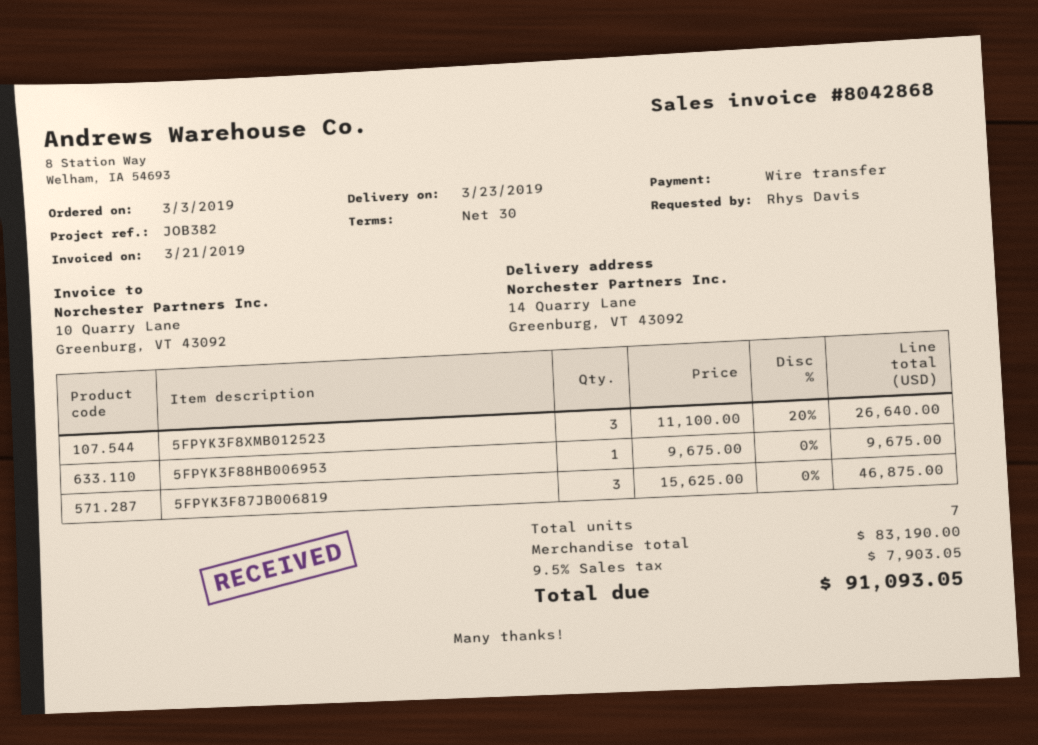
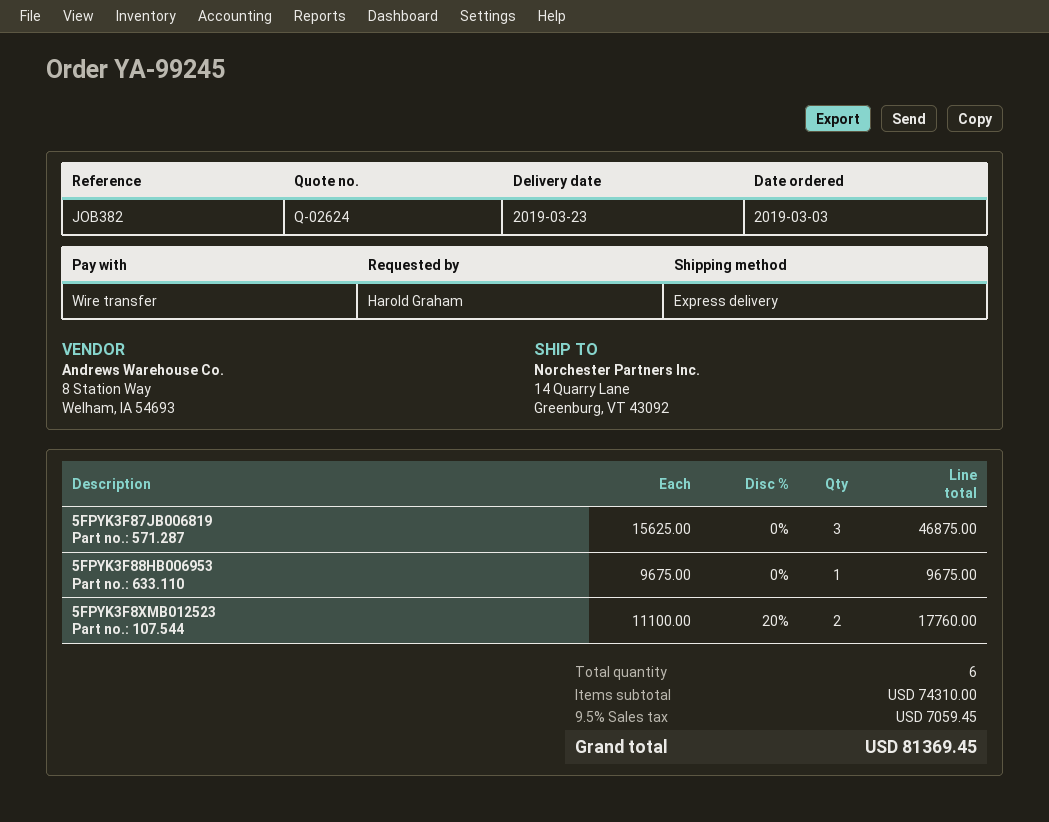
ordered by: Rhys Davis -> Harold Graham
5FPYK3F8XMB012523: 3 x 11100.00 - 20% = 26640.00 -> 2 x 11100.00 - 20% = 17760.00
total quantity: 7 -> 6
subtotal: 83190.00 -> 74310.00
tax: 9.5% = 7903.05 -> 9.5% = 7059.45
total: 91093.05 -> 81369.45

